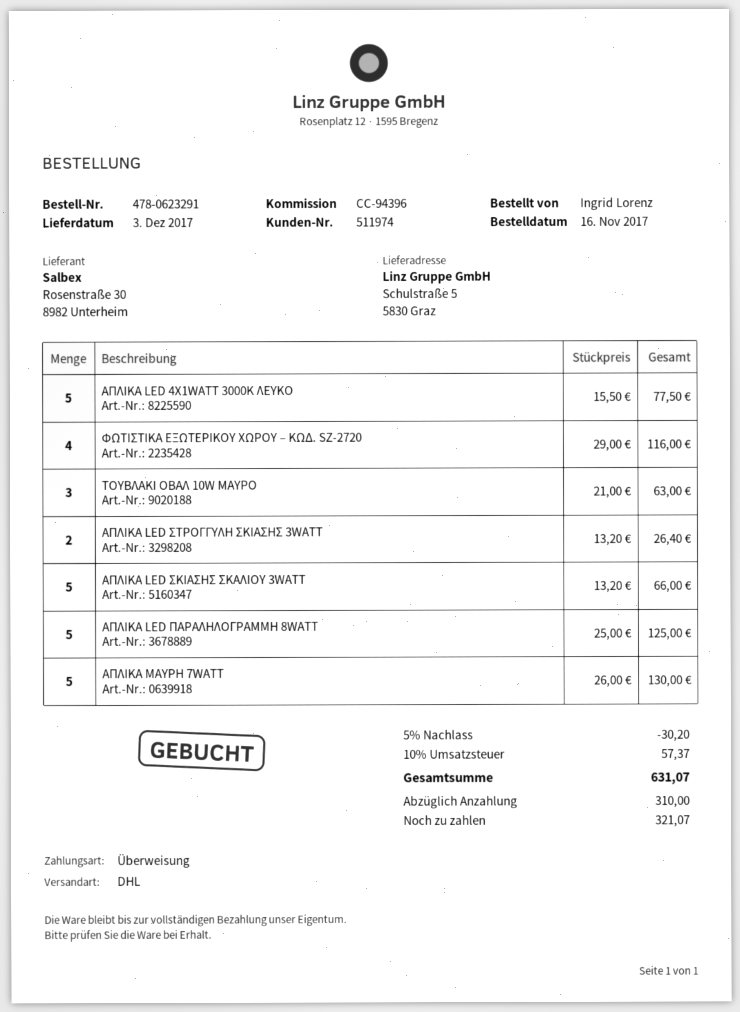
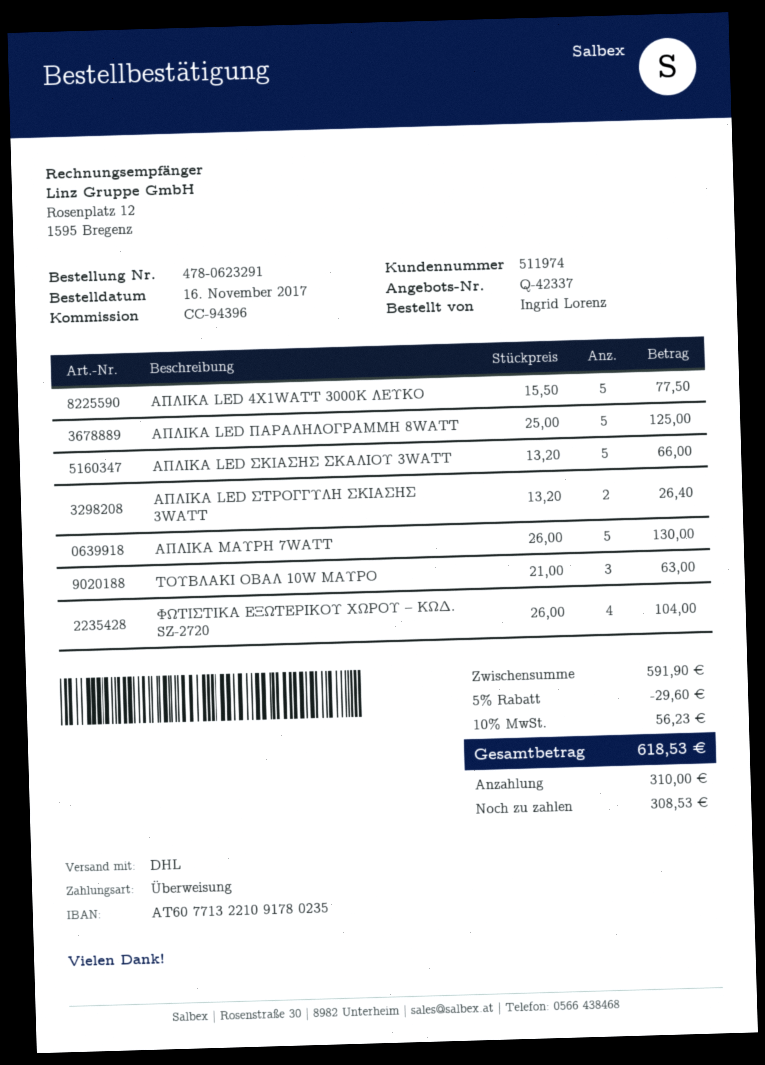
ΦΩΤΙΣΤΙΚΑ ΕΞΩΤΕΡΙΚΟΥ ΧΩΡΟΥ – ΚΩΔ. SZ-2720: 4 x 29.00 = 116.00 -> 4 x 26.00 = 104.00
discount: 5% = 30.20 -> 5% = 29.60
tax: 10% = 57.37 -> 10% = 56.23
total: 631.07 -> 618.53
balance: 321.07 -> 308.53

